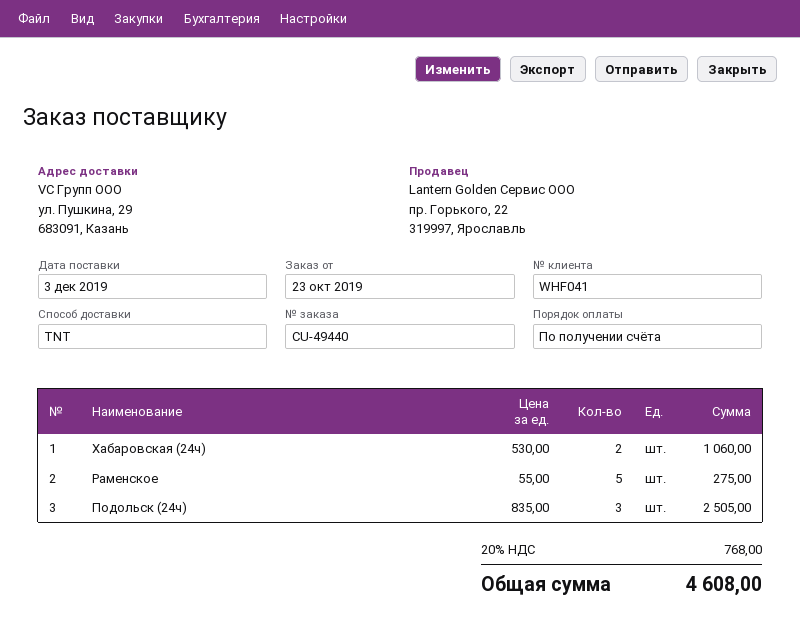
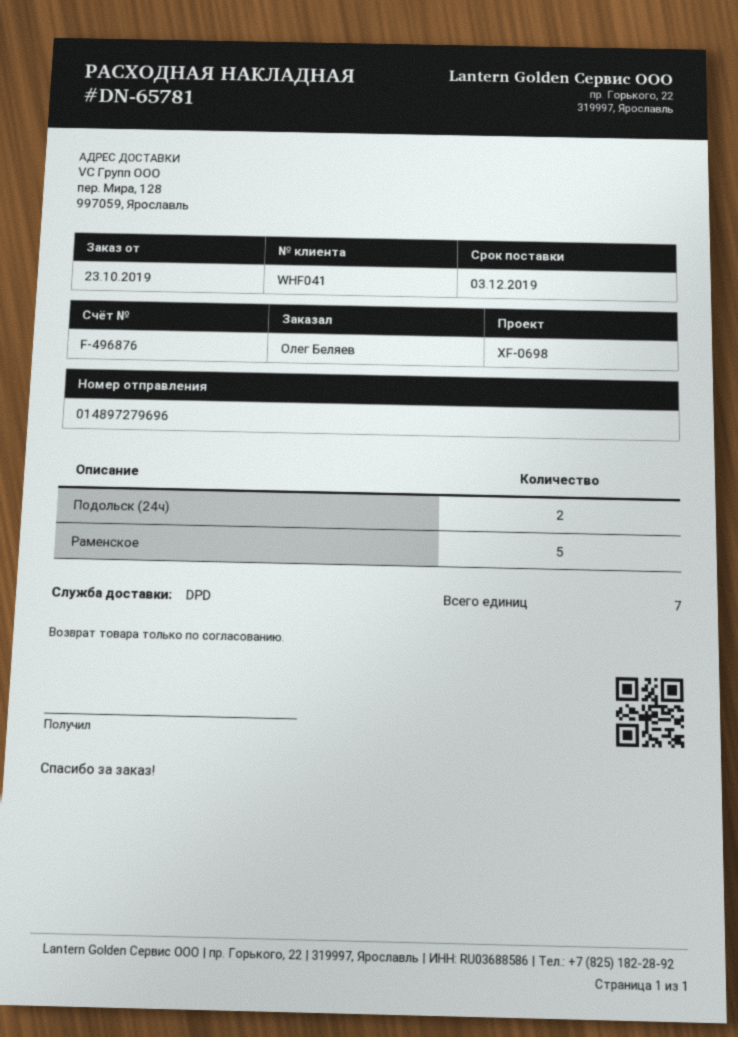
shipping method: TNT -> DPD
ship to: ул. Пушкина, 29, 683091, Казань -> пер. Мира, 128, 997059, Ярославль
Хабаровская (24ч): 2 -> none
Подольск (24ч): 3 -> 2

